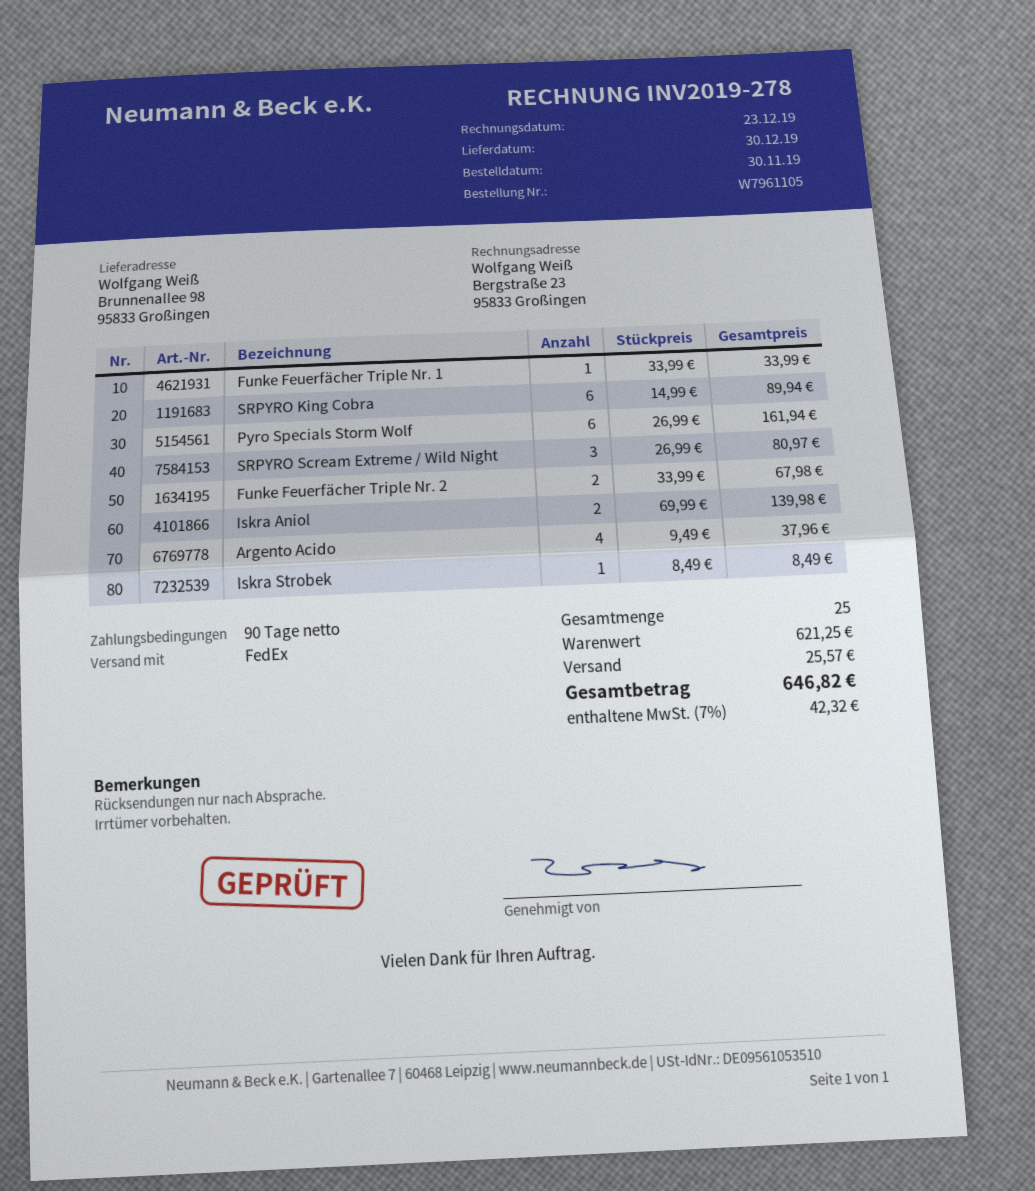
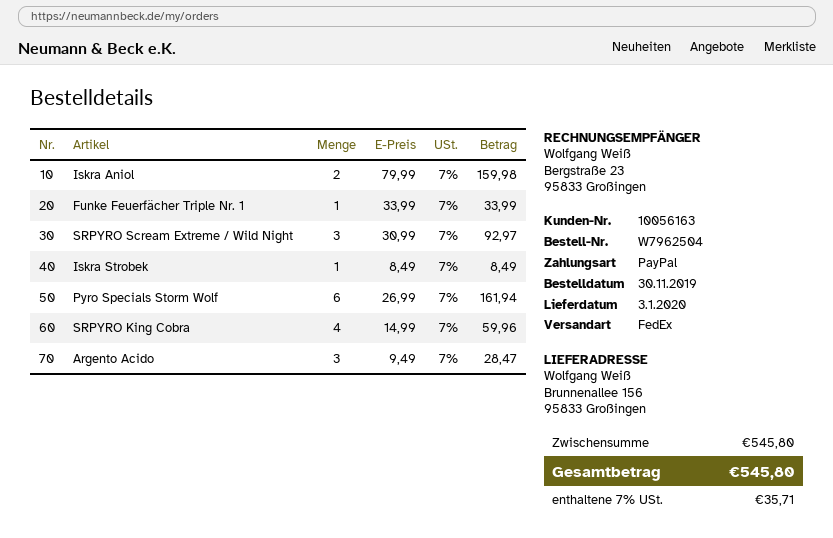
order number: W7961105 -> W7962504
delivery date: 2019-12-30 -> 2020-01-03
ship to: Brunnenallee 98, 95833 Großingen -> Brunnenallee 156, 95833 Großingen
SRPYRO King Cobra: 6 x 14.99 = 89.94 -> 4 x 14.99 = 59.96
SRPYRO Scream Extreme / Wild Night: 3 x 26.99 = 80.97 -> 3 x 30.99 = 92.97
Funke Feuerfächer Triple Nr. 2: 2 x 33.99 = 67.98 -> none
Iskra Aniol: 2 x 69.99 = 139.98 -> 2 x 79.99 = 159.98
Argento Acido: 4 x 9.49 = 37.96 -> 3 x 9.49 = 28.47
subtotal: 621.25 -> 545.80
shipping: 25.57 -> none
tax: 7% = 42.32 -> 7% = 35.71
total: 646.82 -> 545.80

